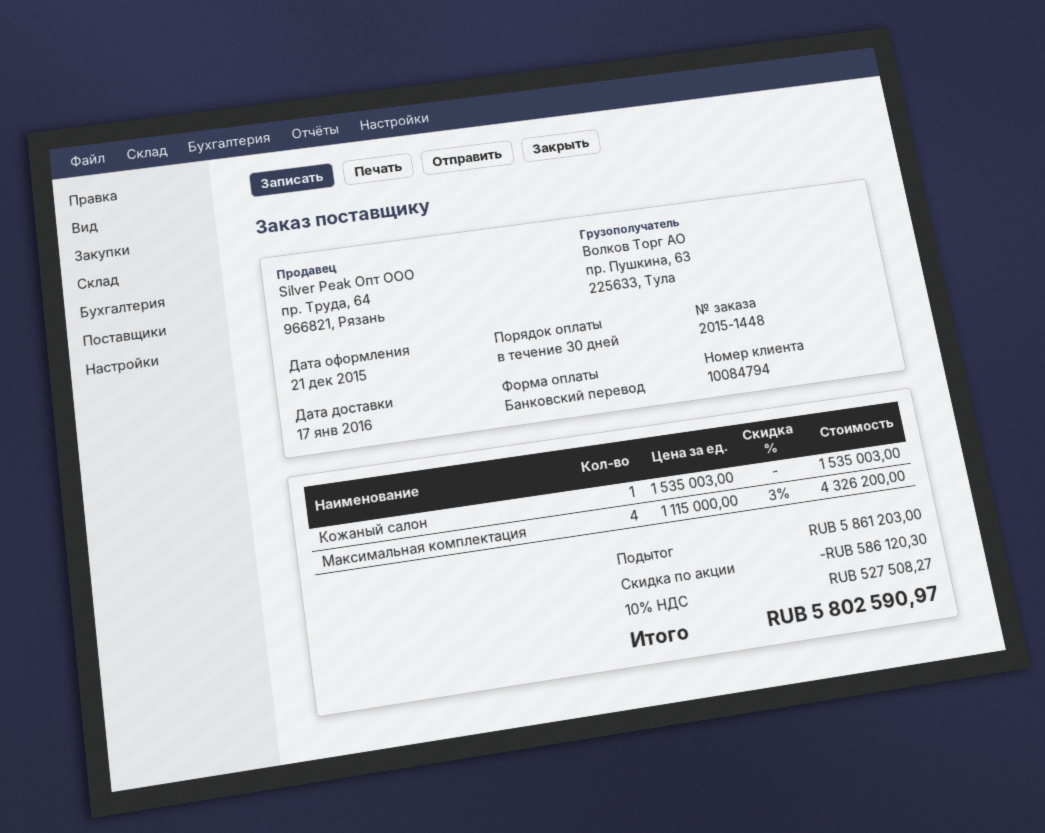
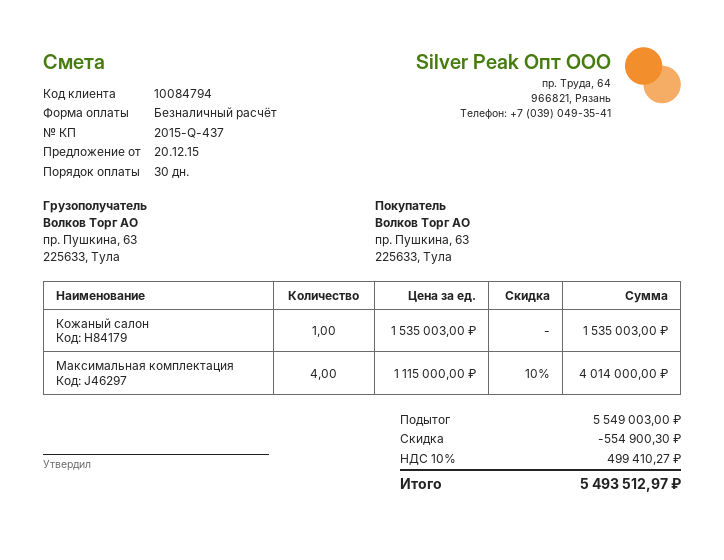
Максимальная комплектация: 4 x 1115000.00 - 3% = 4326200.00 -> 4 x 1115000.00 - 10% = 4014000.00
subtotal: 5861203.00 -> 5549003.00
discount: 586120.30 -> 554900.30
tax: 10% = 527508.27 -> 10% = 499410.27
total: 5802590.97 -> 5493512.97

